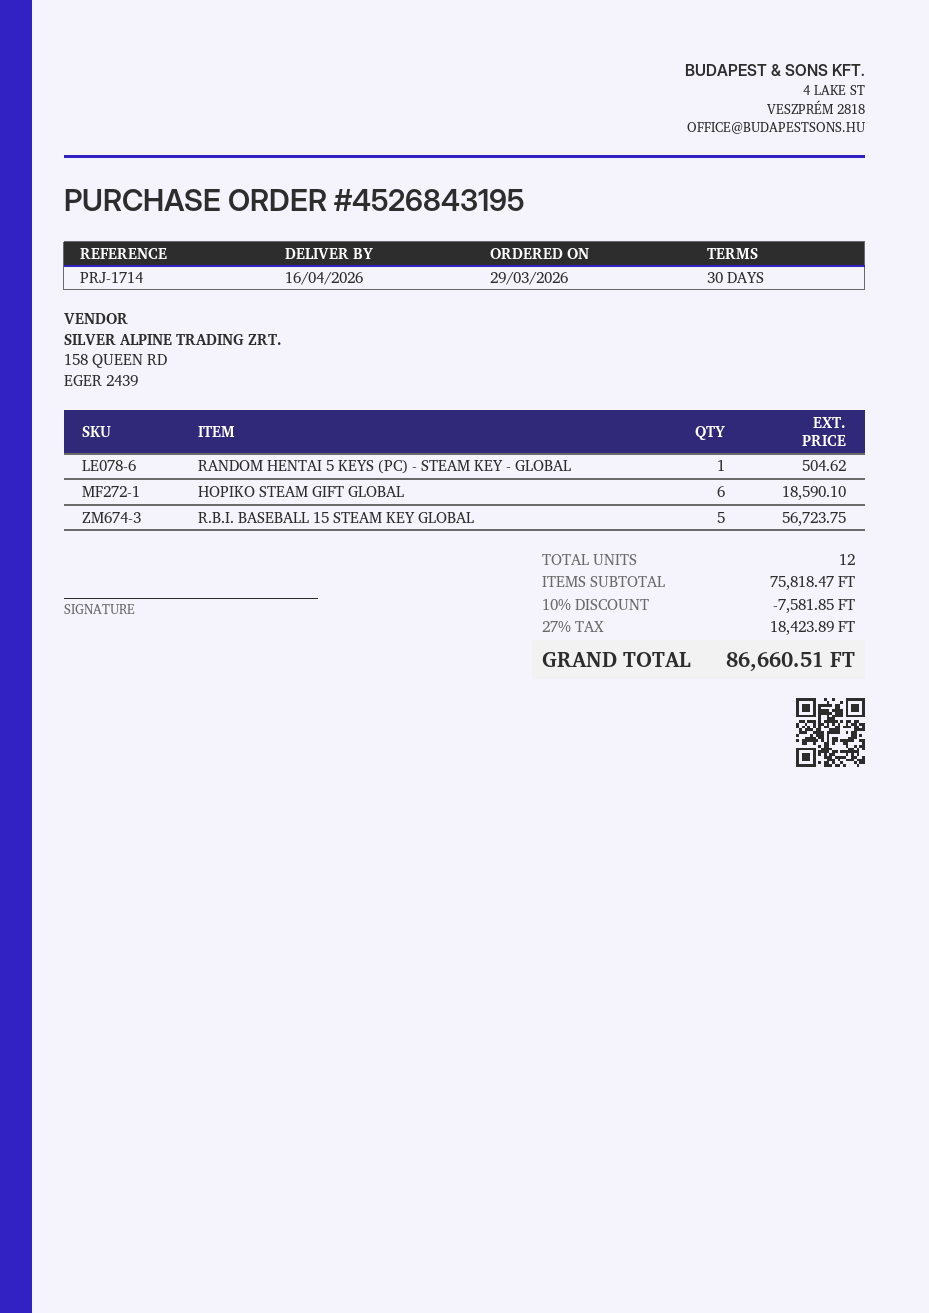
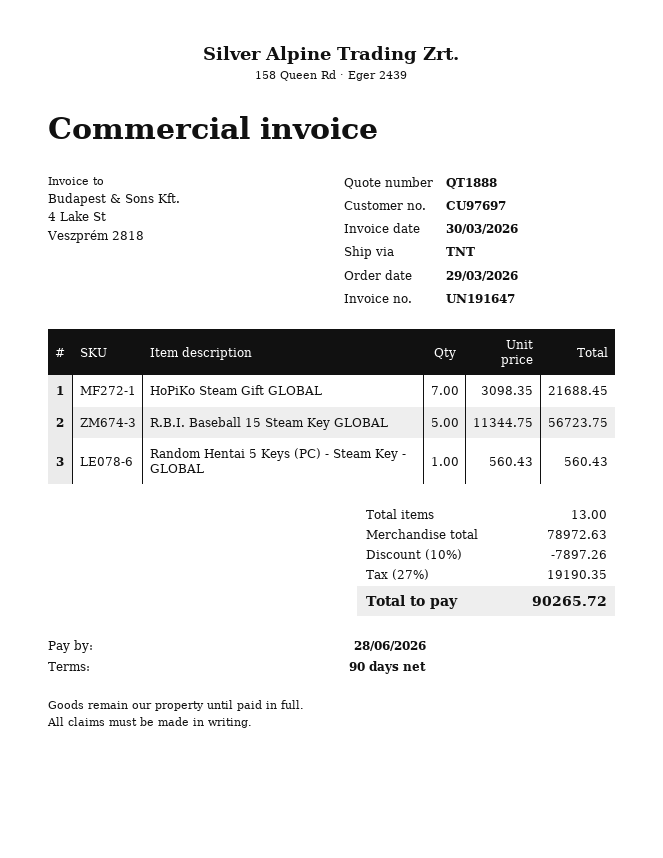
payment terms: 30 days -> 90 days
RANDOM HENTAI 5 KEYS (PC) - STEAM KEY - GLOBAL: 1 for 504.62 -> 1 for 560.43
HOPIKO STEAM GIFT GLOBAL: 6 for 18590.10 -> 7 for 21688.45
total quantity: 12 -> 13
subtotal: 75818.47 -> 78972.63
discount: 10% = 7581.85 -> 10% = 7897.26
tax: 27% = 18423.89 -> 27% = 19190.35
total: 86660.51 -> 90265.72

